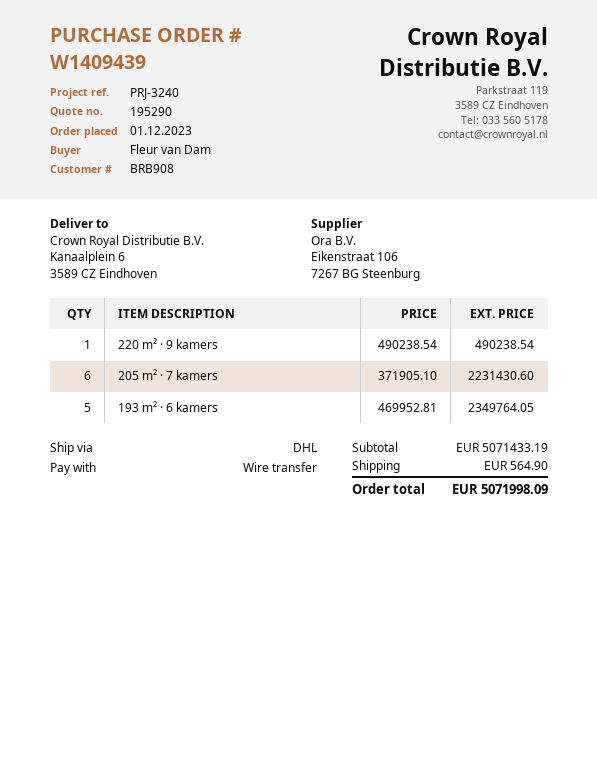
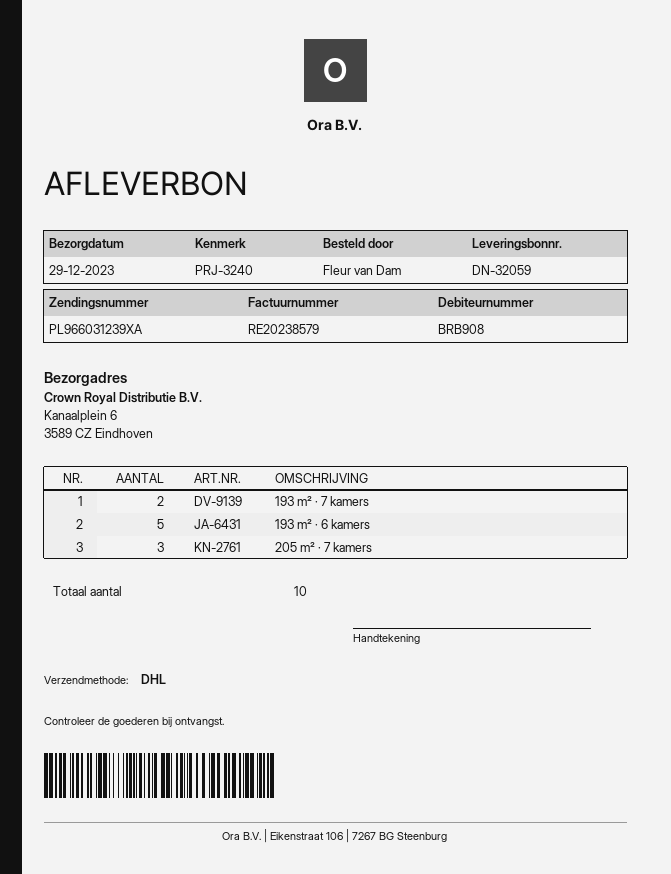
220 m² · 9 kamers: 1 -> none
205 m² · 7 kamers: 6 -> 3
193 m² · 7 kamers: none -> 2

